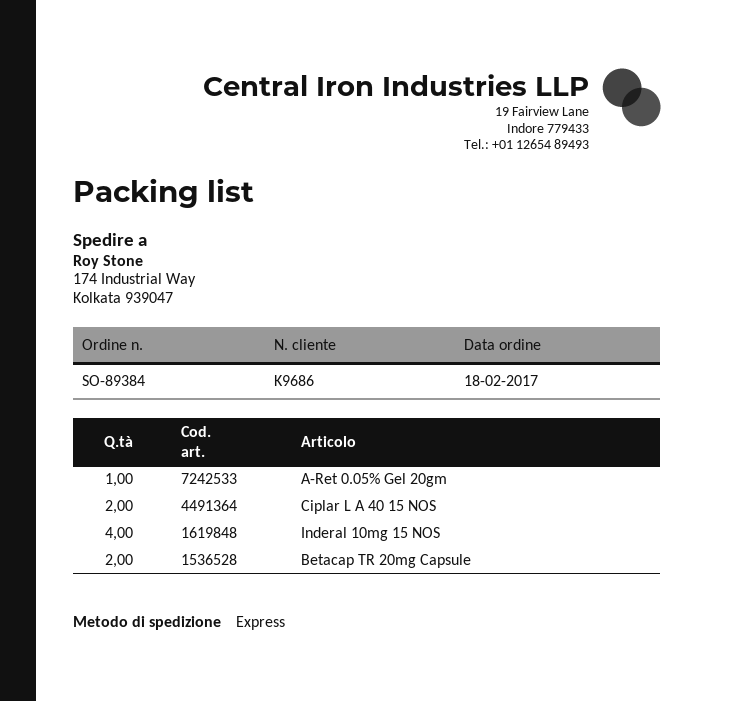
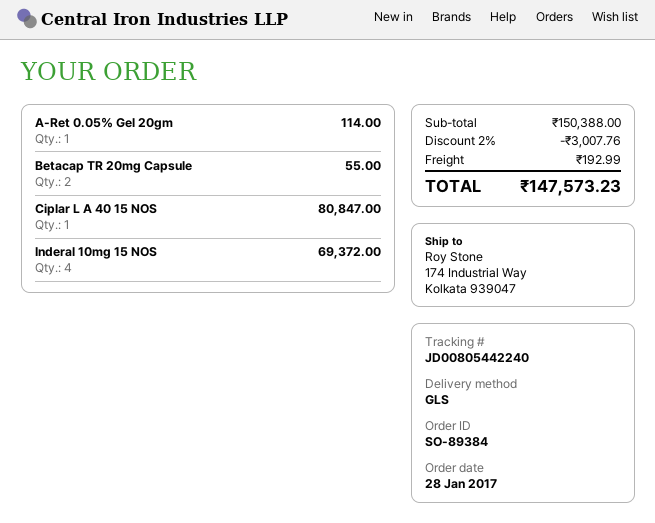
order date: 2017-02-18 -> 2017-01-28
shipping method: express -> GLS
Ciplar L A 40 15 NOS: 2 -> 1

